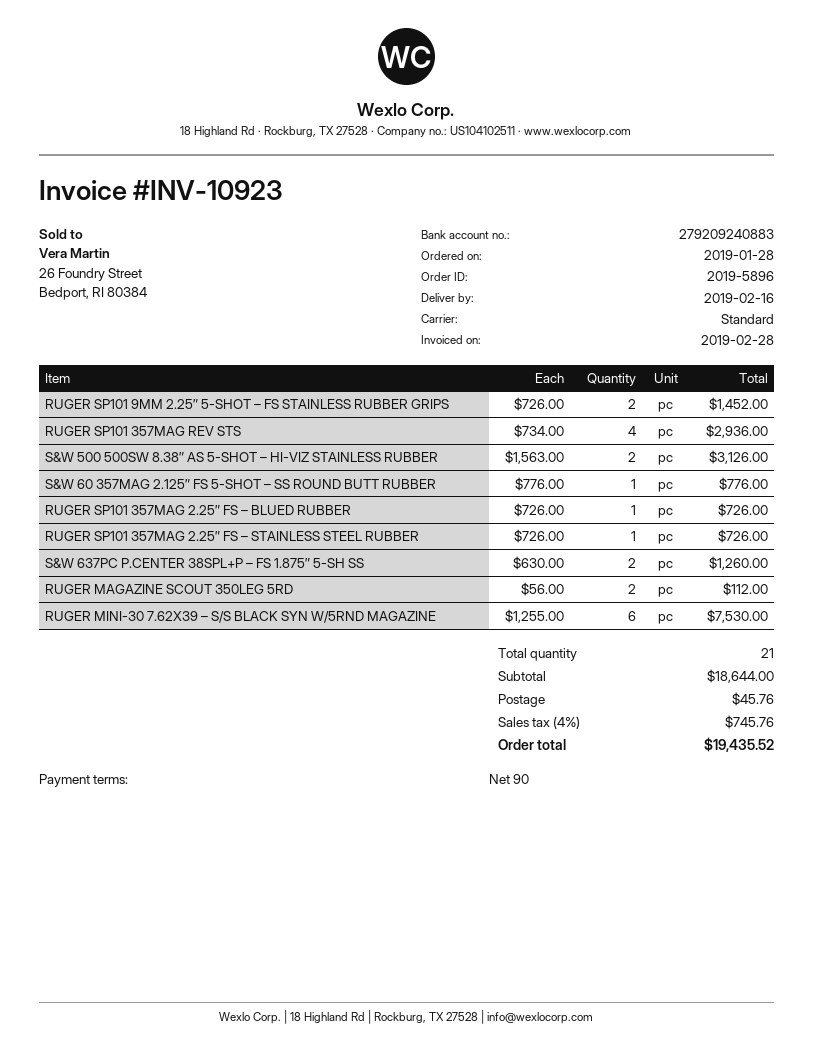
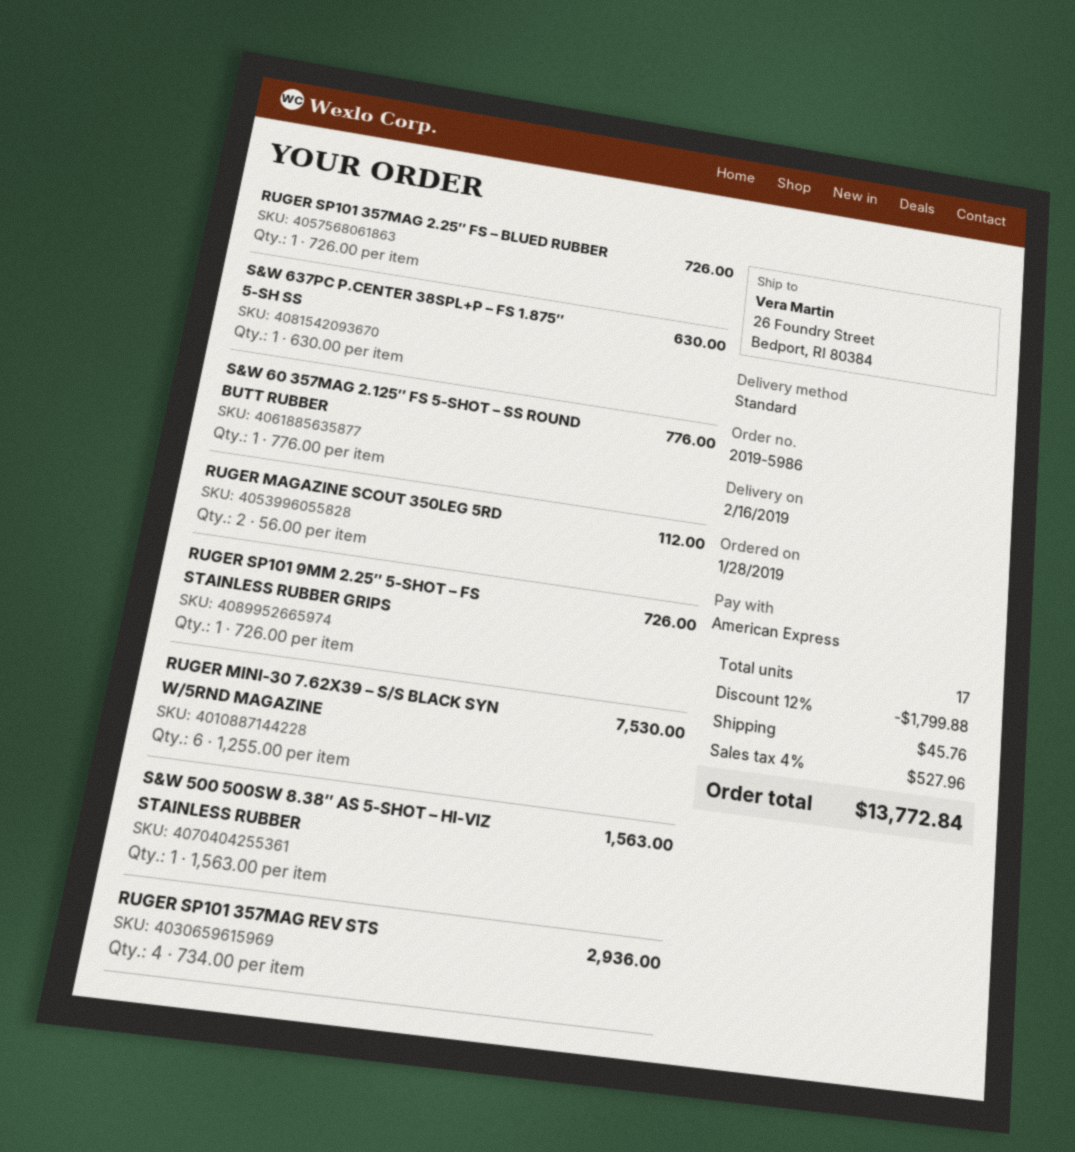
order number: 2019-5896 -> 2019-5986
RUGER SP101 9MM 2.25″ 5-SHOT – FS STAINLESS RUBBER GRIPS: 2 x 726.00 = 1452.00 -> 1 x 726.00 = 726.00
S&W 500 500SW 8.38″ AS 5-SHOT – HI-VIZ STAINLESS RUBBER: 2 x 1563.00 = 3126.00 -> 1 x 1563.00 = 1563.00
RUGER SP101 357MAG 2.25″ FS – STAINLESS STEEL RUBBER: 1 x 726.00 = 726.00 -> none
S&W 637PC P.CENTER 38SPL+P – FS 1.875″ 5-SH SS: 2 x 630.00 = 1260.00 -> 1 x 630.00 = 630.00
total quantity: 21 -> 17
discount: none -> 12% = 1799.88
tax: 4% = 745.76 -> 4% = 527.96
total: 19435.52 -> 13772.84

